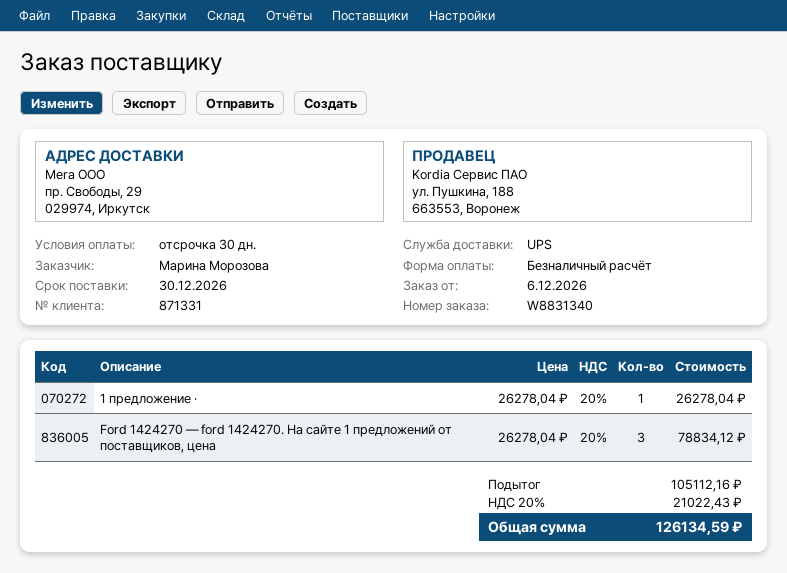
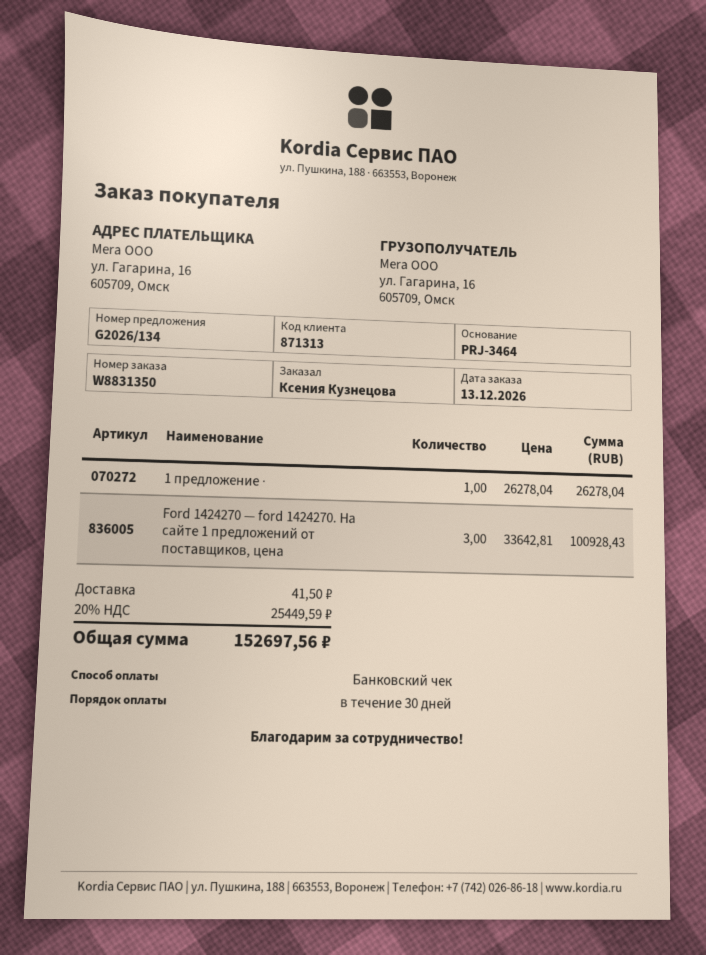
order number: W8831340 -> W8831350
order date: 2026-12-06 -> 2026-12-13
customer number: 871331 -> 871313
ordered by: Марина Морозова -> Ксения Кузнецова
payment method: bank transfer -> cheque
ship to: пр. Свободы, 29, 029974, Иркутск -> ул. Гагарина, 16, 605709, Омск
Ford 1424270 — ford 1424270. На сайте 1 предложений от поставщиков, цена: 3 x 26278.04 = 78834.12 -> 3 x 33642.81 = 100928.43
shipping: none -> 41.50
tax: 20% = 21022.43 -> 20% = 25449.59
total: 126134.59 -> 152697.56

